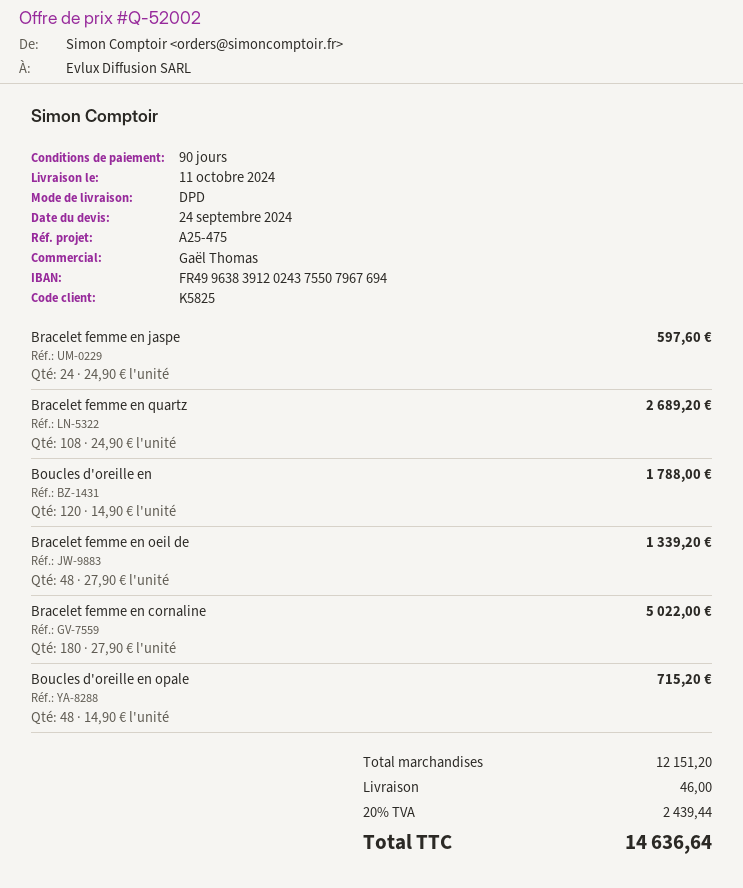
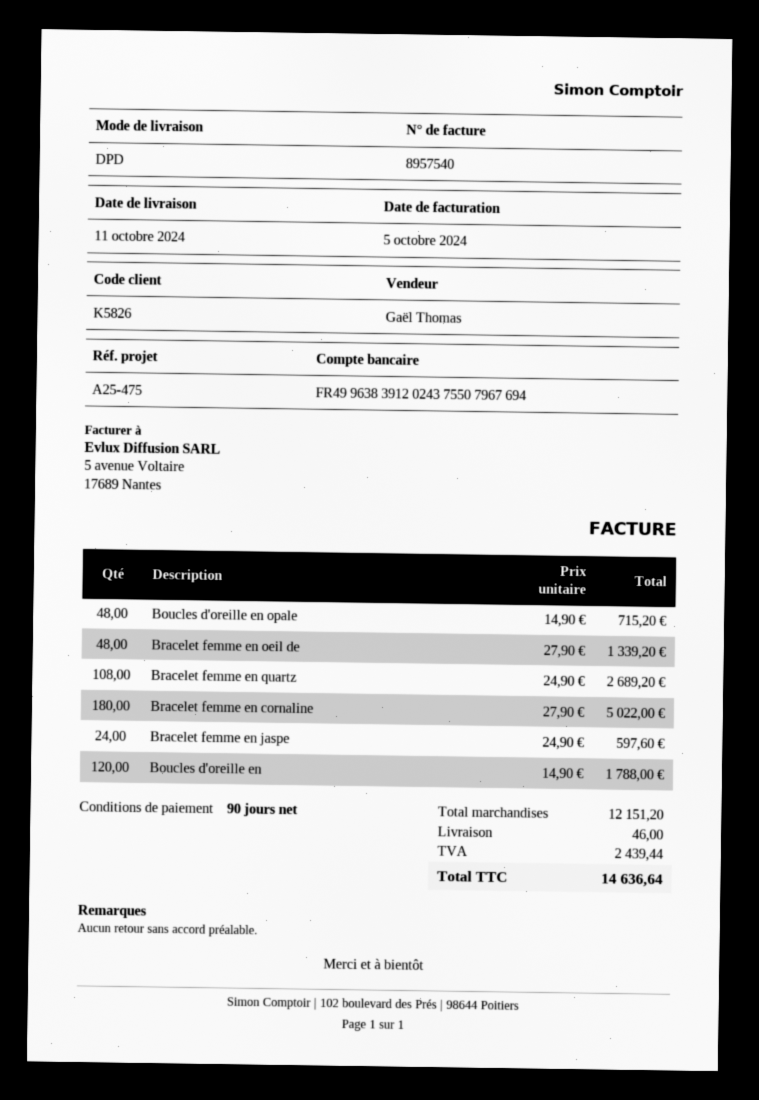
customer number: K5825 -> K5826

